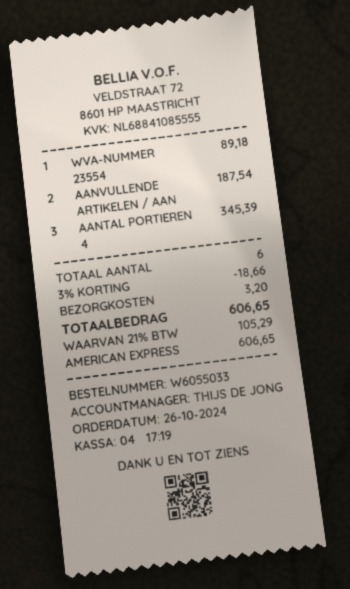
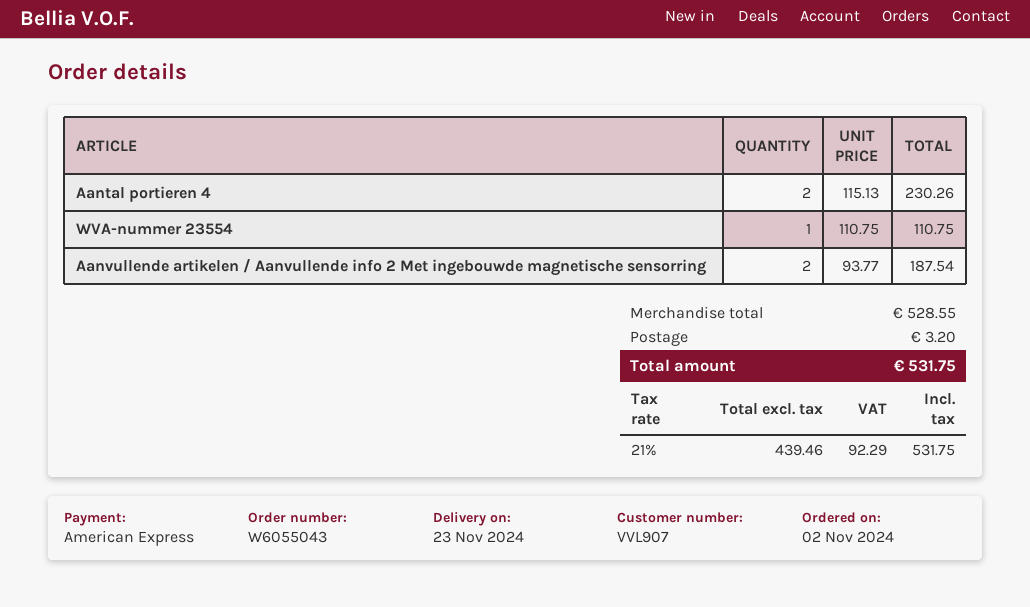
order number: W6055033 -> W6055043
order date: 2024-10-26 -> 2024-11-02
WVA-NUMMER 23554: 1 for 89.18 -> 1 for 110.75
AANTAL PORTIEREN 4: 3 for 345.39 -> 2 for 230.26
discount: 3% = 18.66 -> none
tax: 21% = 105.29 -> 21% = 92.29
total: 606.65 -> 531.75

